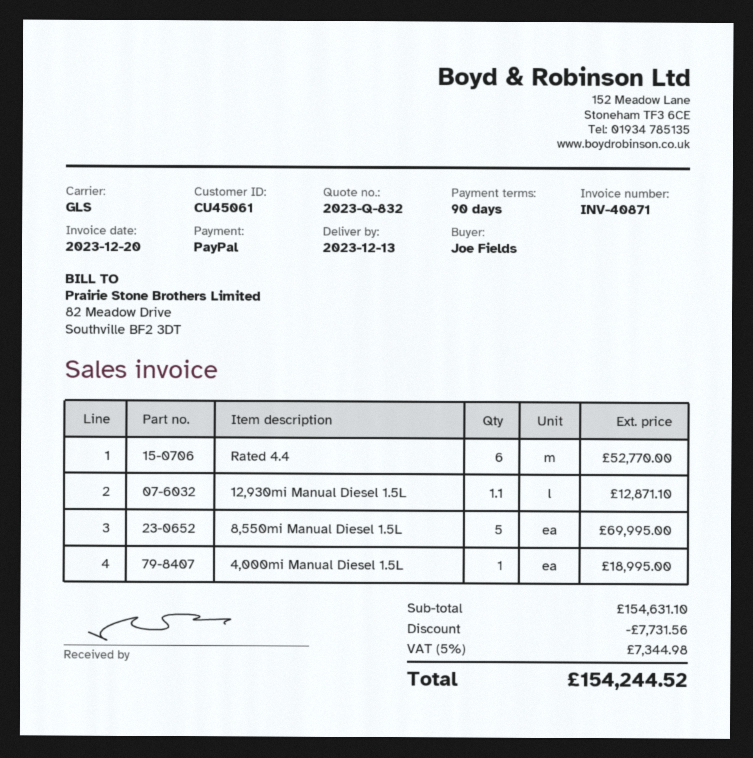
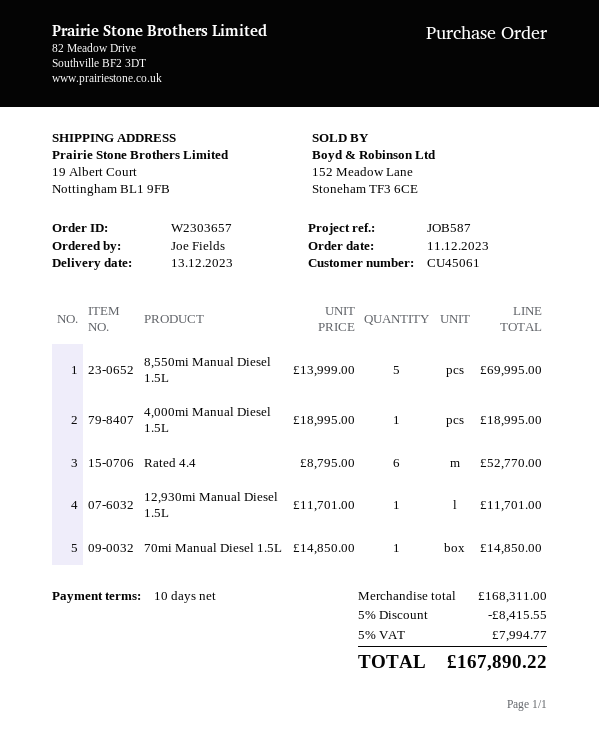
payment terms: 90 days -> 10 days
12,930mi Manual Diesel 1.5L: 1.1 for 12871.10 -> 1 for 11701.00
70mi Manual Diesel 1.5L: none -> 1 for 14850.00
subtotal: 154631.10 -> 168311.00
discount: 7731.56 -> 8415.55
tax: 5% = 7344.98 -> 5% = 7994.77
total: 154244.52 -> 167890.22

